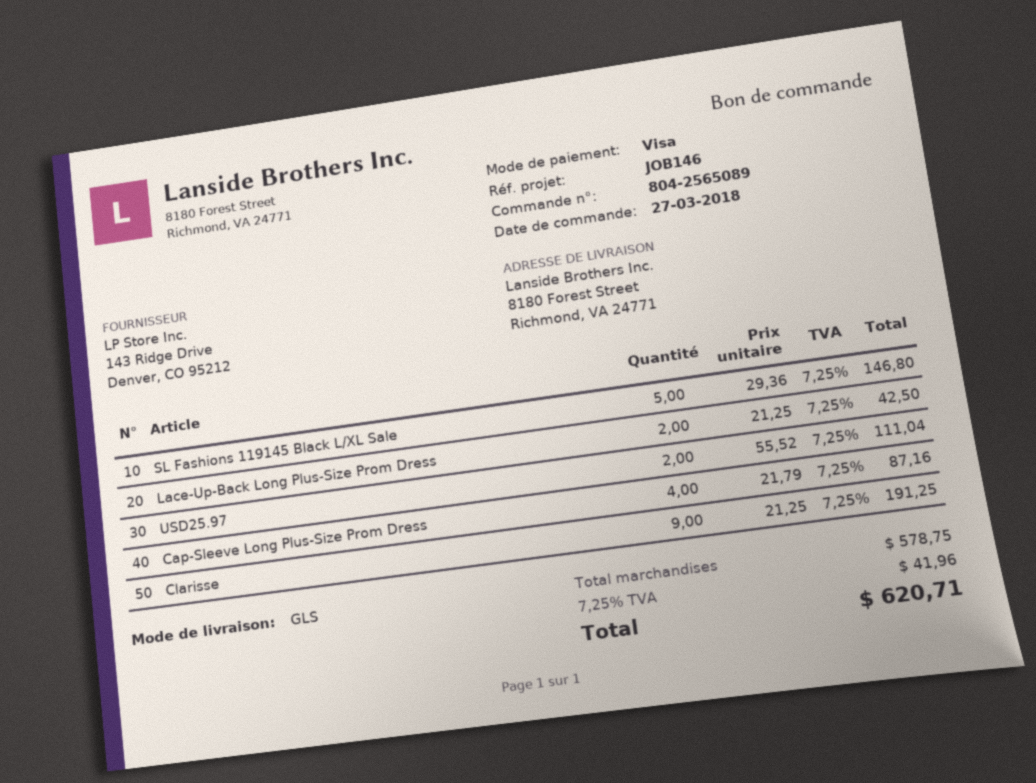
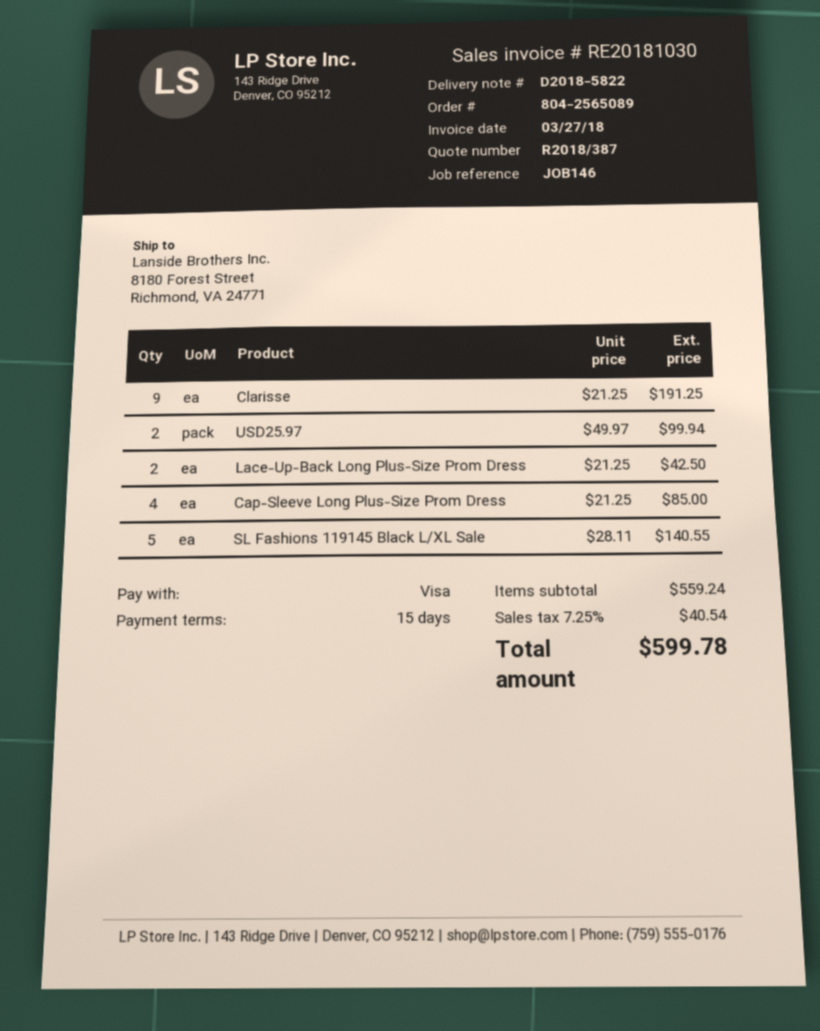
SL Fashions 119145 Black L/XL Sale: 5 x 29.36 = 146.80 -> 5 x 28.11 = 140.55
USD25.97: 2 x 55.52 = 111.04 -> 2 x 49.97 = 99.94
Cap-Sleeve Long Plus-Size Prom Dress: 4 x 21.79 = 87.16 -> 4 x 21.25 = 85.00
subtotal: 578.75 -> 559.24
tax: 7.25% = 41.96 -> 7.25% = 40.54
total: 620.71 -> 599.78

